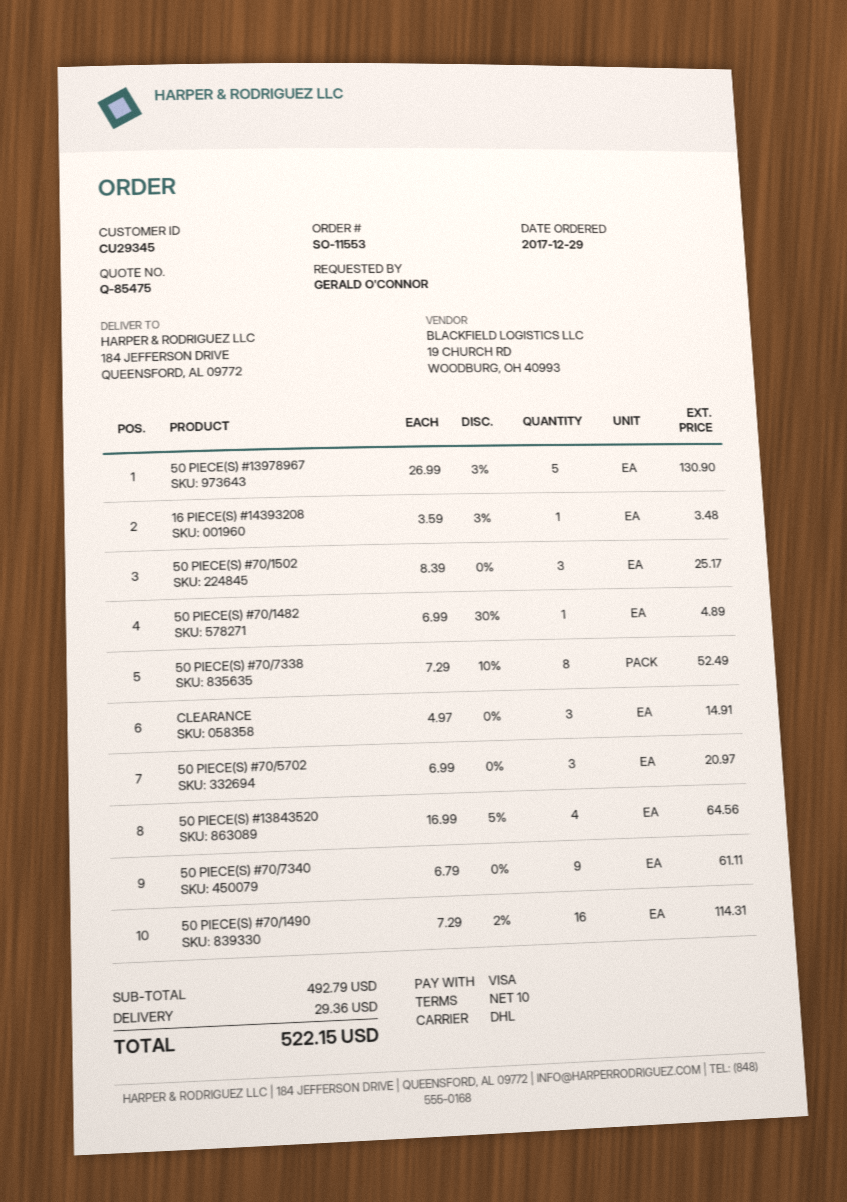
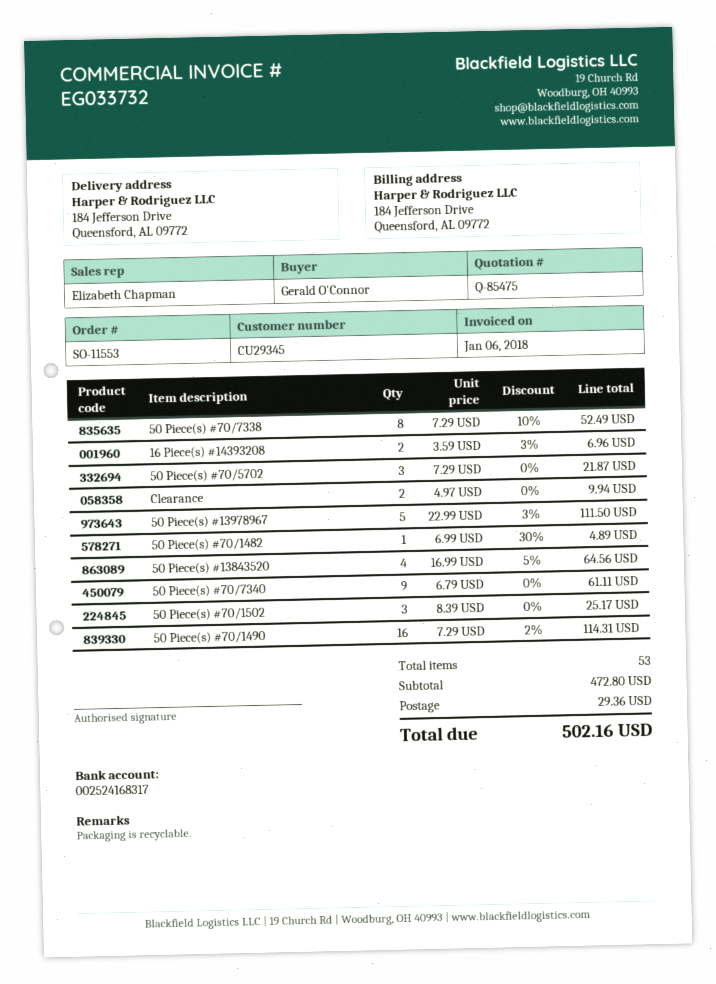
50 PIECE(S) #13978967: 5 x 26.99 - 3% = 130.90 -> 5 x 22.99 - 3% = 111.50
16 PIECE(S) #14393208: 1 x 3.59 - 3% = 3.48 -> 2 x 3.59 - 3% = 6.96
CLEARANCE: 3 x 4.97 = 14.91 -> 2 x 4.97 = 9.94
50 PIECE(S) #70/5702: 3 x 6.99 = 20.97 -> 3 x 7.29 = 21.87
subtotal: 492.79 -> 472.80
total: 522.15 -> 502.16

